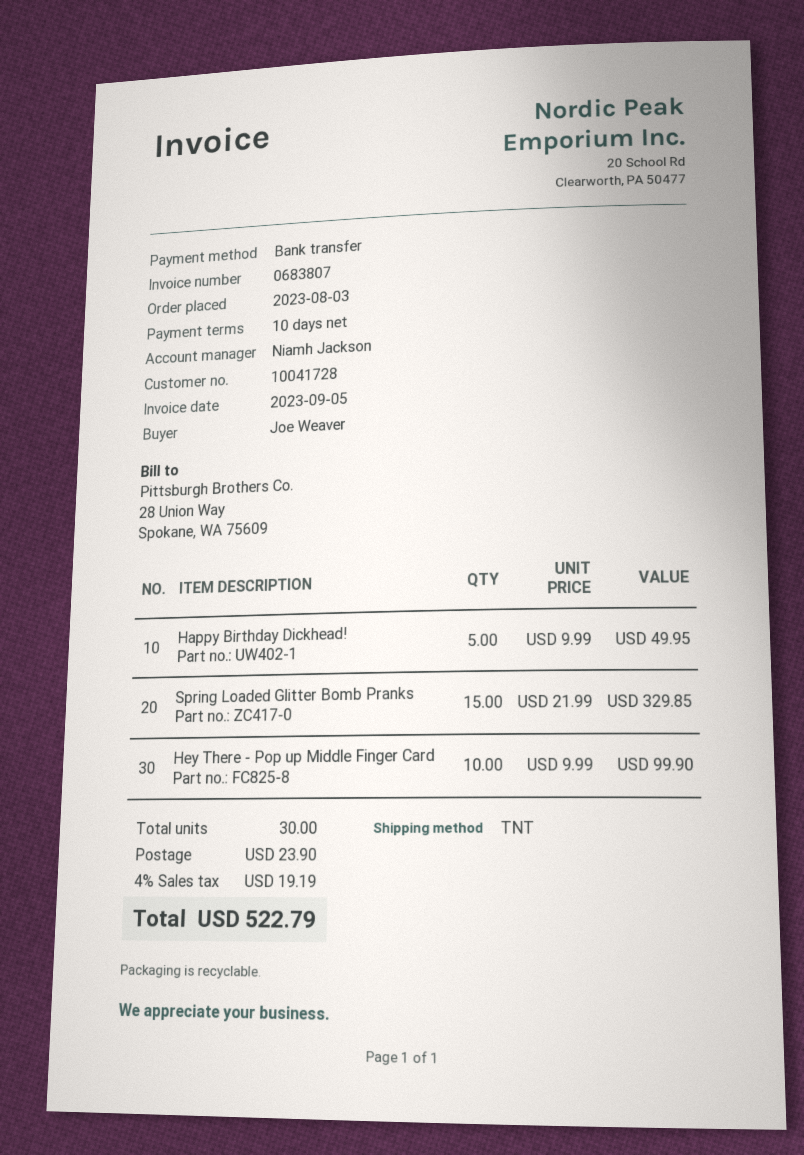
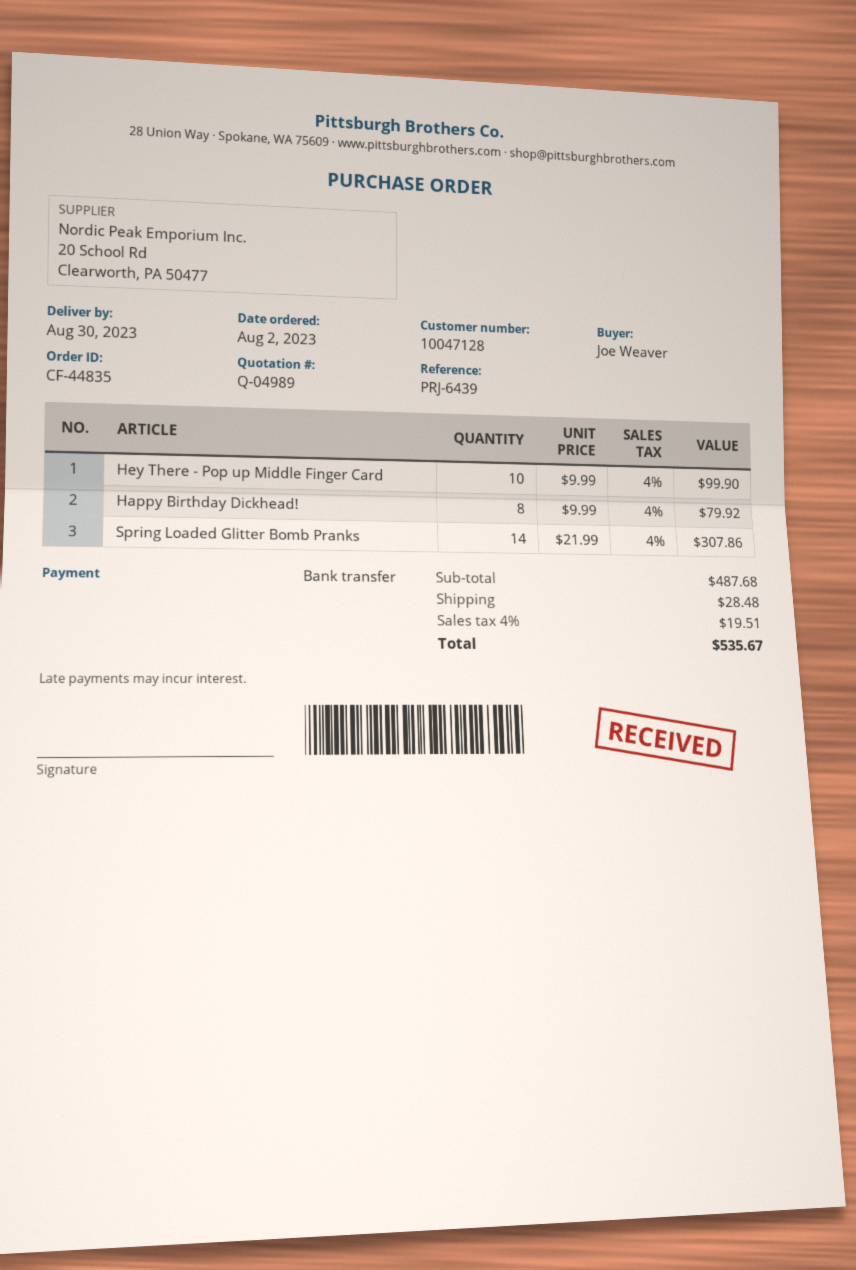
order date: 2023-08-03 -> 2023-08-02
customer number: 10041728 -> 10047128
Happy Birthday Dickhead!: 5 x 9.99 = 49.95 -> 8 x 9.99 = 79.92
Spring Loaded Glitter Bomb Pranks: 15 x 21.99 = 329.85 -> 14 x 21.99 = 307.86
shipping: 23.90 -> 28.48
tax: 4% = 19.19 -> 4% = 19.51
total: 522.79 -> 535.67

